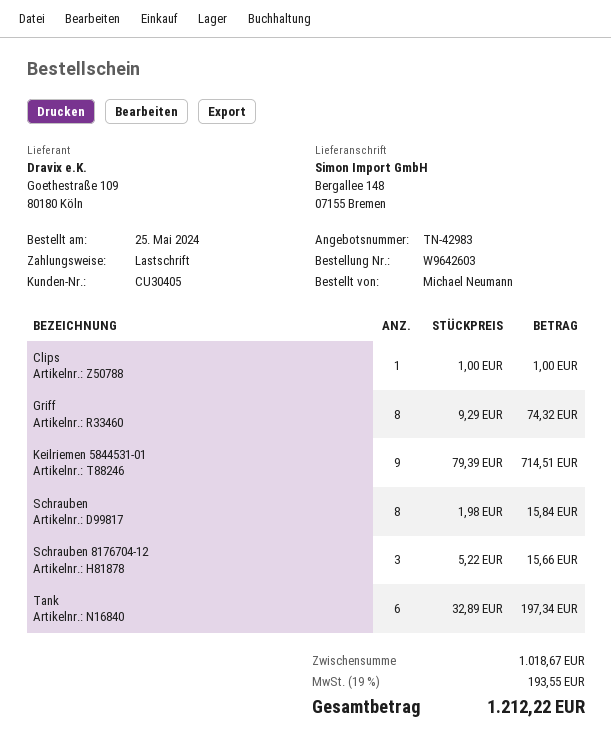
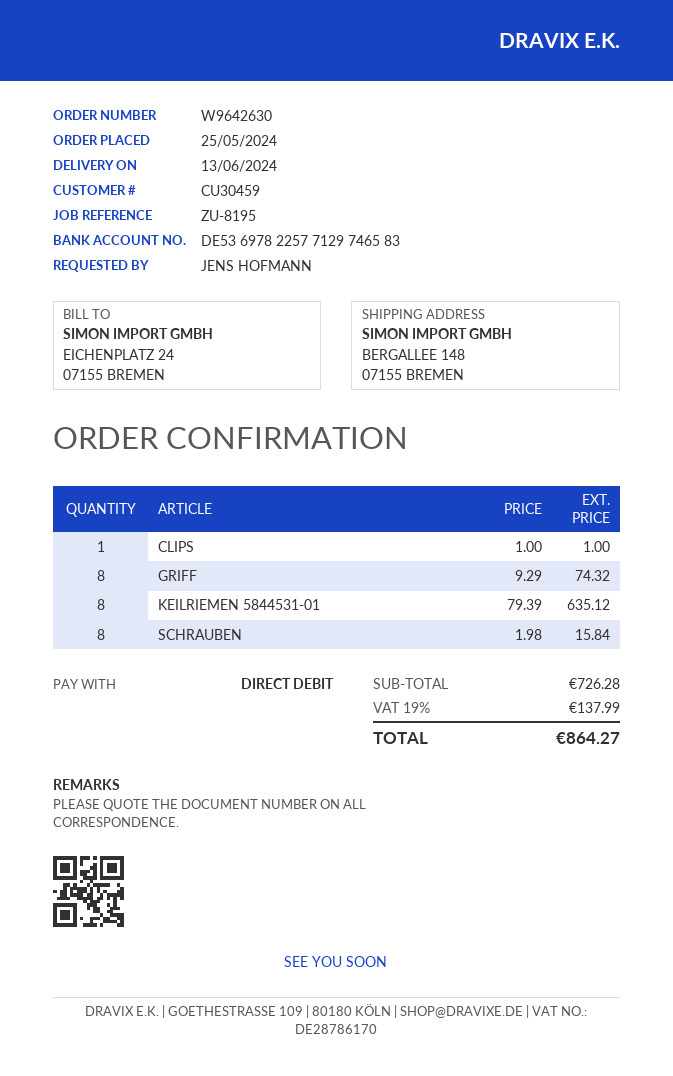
order number: W9642603 -> W9642630
customer number: CU30405 -> CU30459
ordered by: Michael Neumann -> JENS HOFMANN
Keilriemen 5844531-01: 9 x 79.39 = 714.51 -> 8 x 79.39 = 635.12
Schrauben 8176704-12: 3 x 5.22 = 15.66 -> none
Tank: 6 x 32.89 = 197.34 -> none
subtotal: 1018.67 -> 726.28
tax: 19% = 193.55 -> 19% = 137.99
total: 1212.22 -> 864.27

